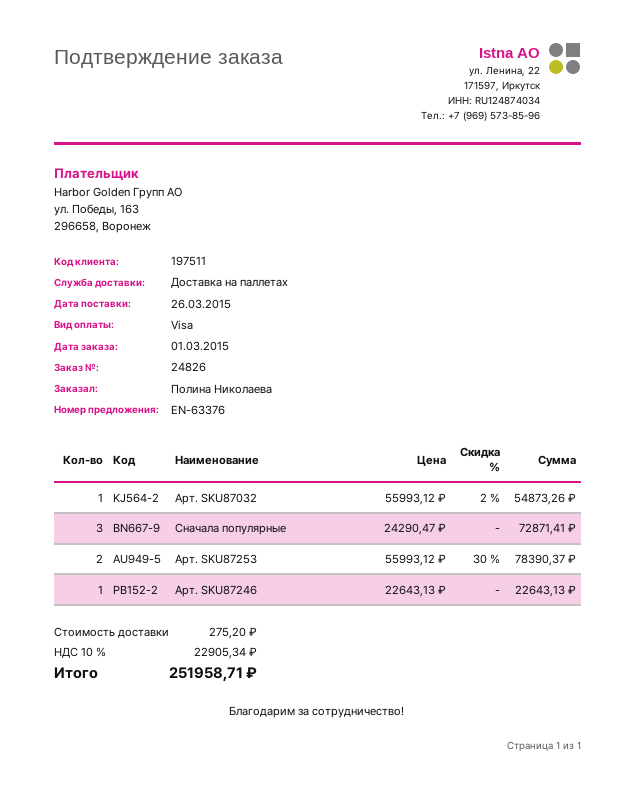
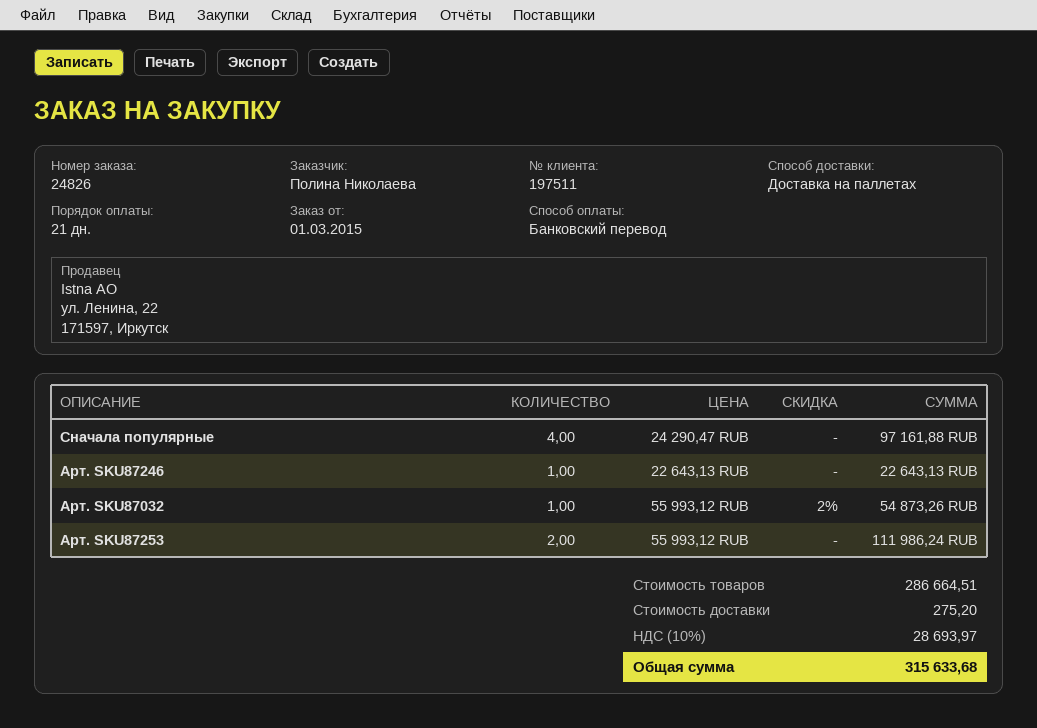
payment method: Visa -> bank transfer
Сначала популярные: 3 x 24290.47 = 72871.41 -> 4 x 24290.47 = 97161.88
Арт. SKU87253: 2 x 55993.12 - 30% = 78390.37 -> 2 x 55993.12 = 111986.24
tax: 10% = 22905.34 -> 10% = 28693.97
total: 251958.71 -> 315633.68

